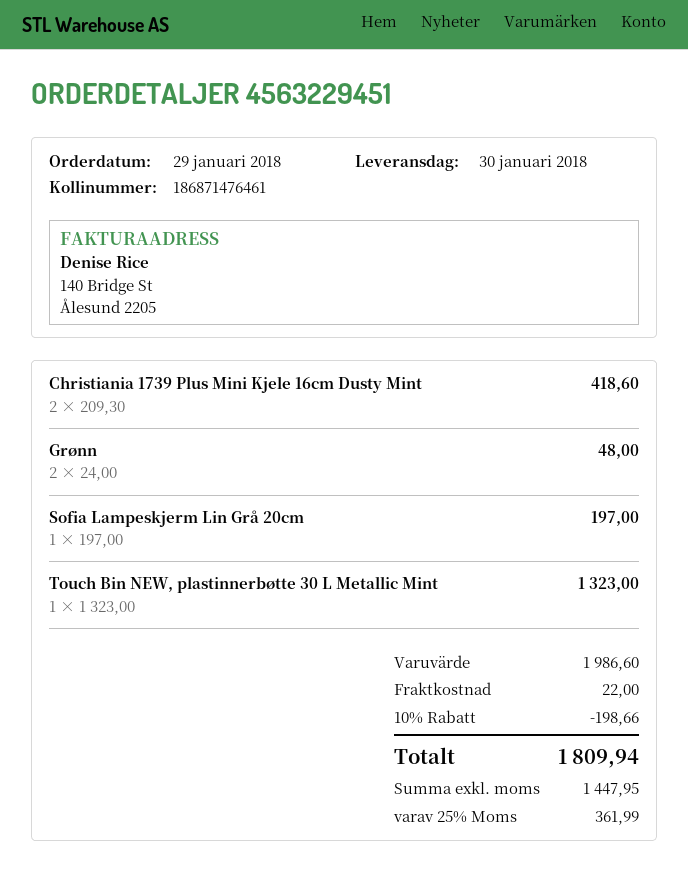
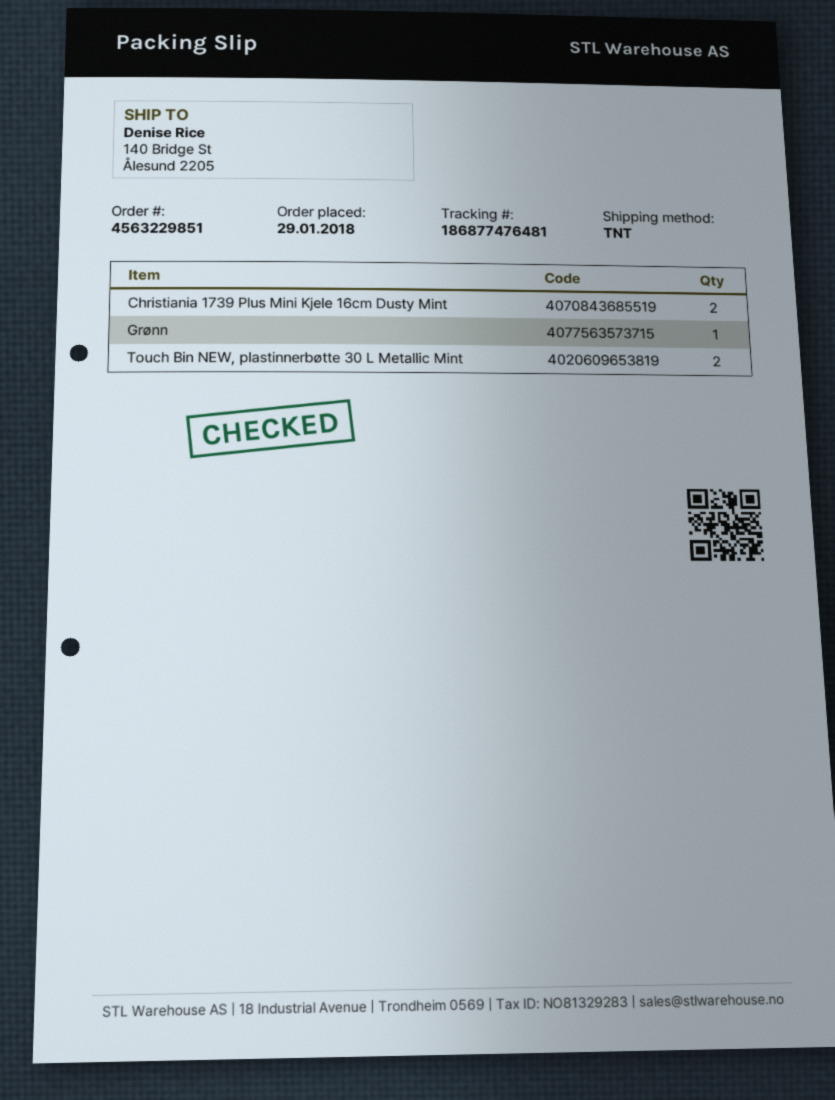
order number: 4563229451 -> 4563229851
tracking number: 186871476461 -> 186877476481
Grønn: 2 -> 1
Sofia Lampeskjerm Lin Grå 20cm: 1 -> none
Touch Bin NEW, plastinnerbøtte 30 L Metallic Mint: 1 -> 2

